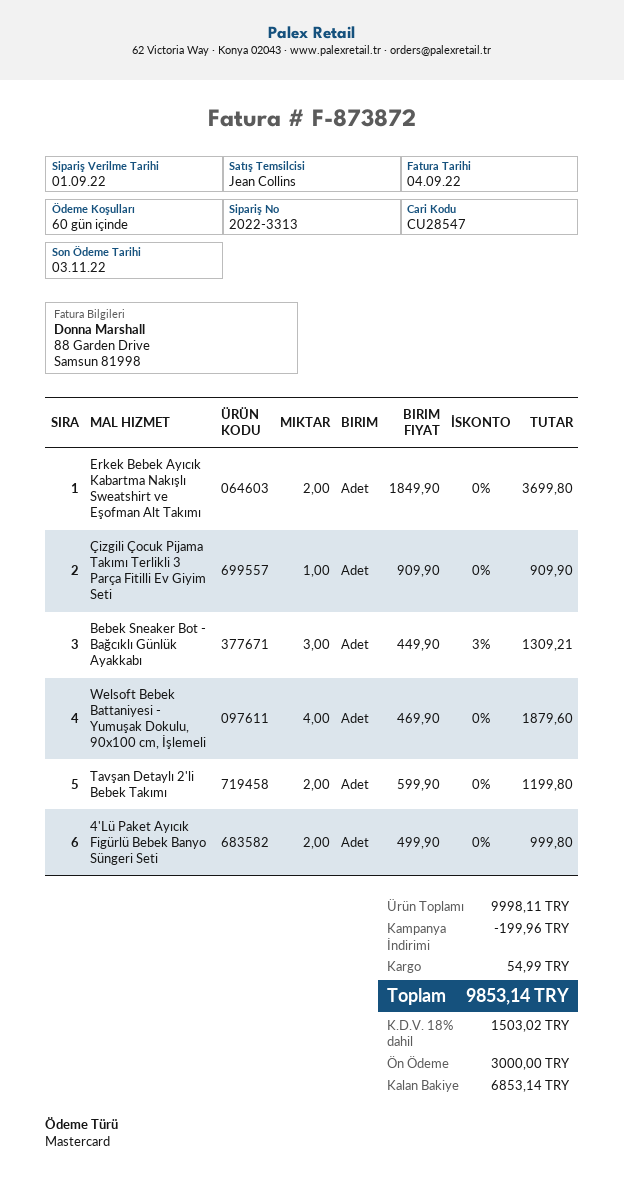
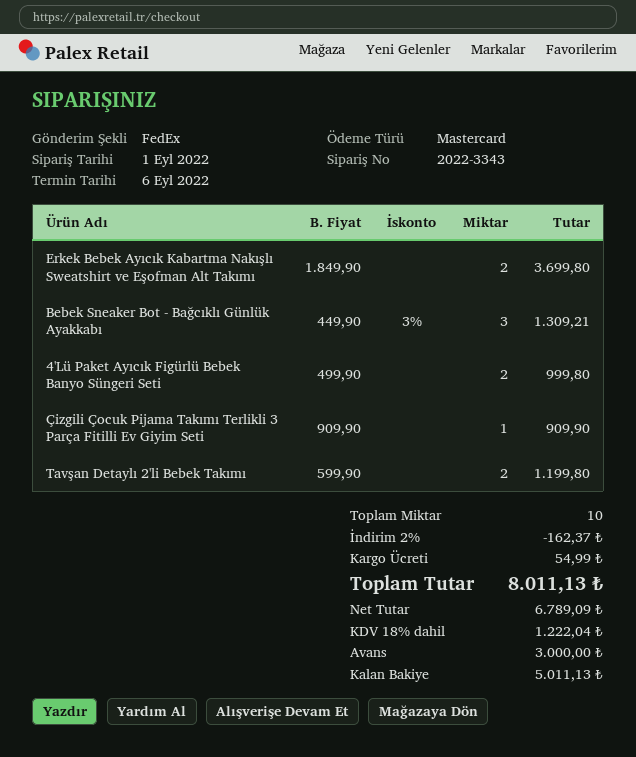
order number: 2022-3313 -> 2022-3343
Welsoft Bebek Battaniyesi - Yumuşak Dokulu, 90x100 cm, İşlemeli: 4 x 469.90 = 1879.60 -> none
discount: 199.96 -> 162.37
tax: 18% = 1503.02 -> 18% = 1222.04
total: 9853.14 -> 8011.13
balance: 6853.14 -> 5011.13

